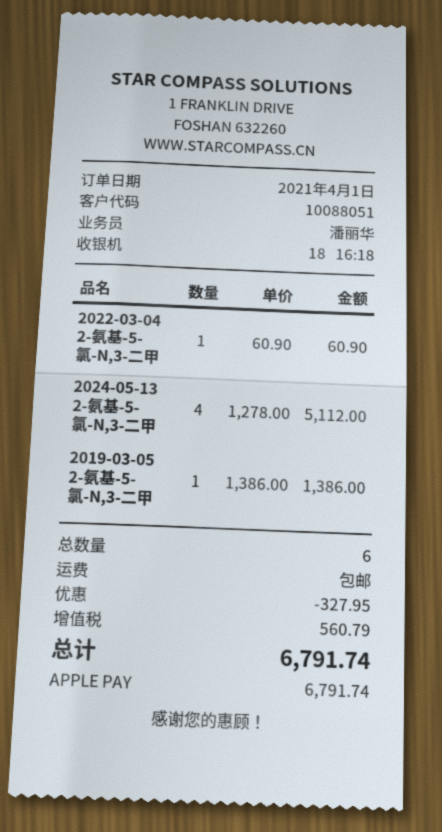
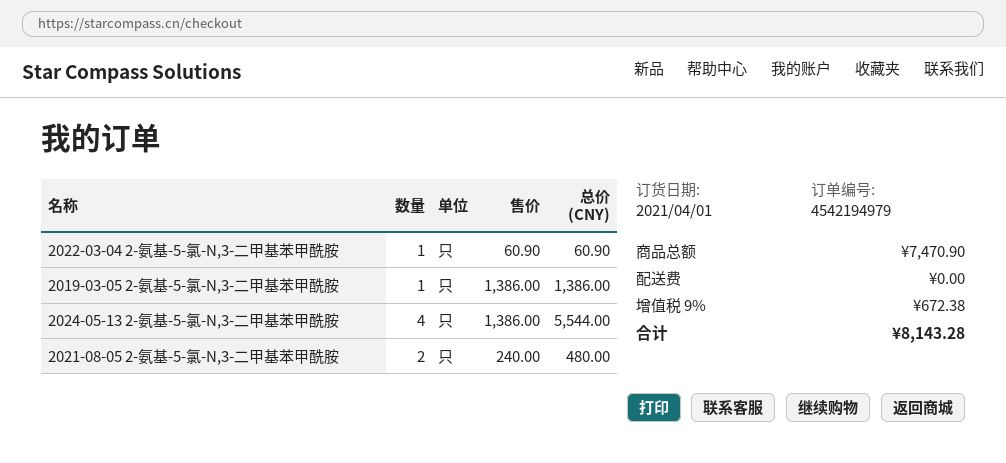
2024-05-13 2-氨基-5-氯-N,3-二甲: 4 x 1278.00 = 5112.00 -> 4 x 1386.00 = 5544.00
2021-08-05 2-氨基-5-氯-N,3-二甲基苯甲酰胺: none -> 2 x 240.00 = 480.00
discount: 327.95 -> none
tax: 560.79 -> 672.38
total: 6791.74 -> 8143.28

